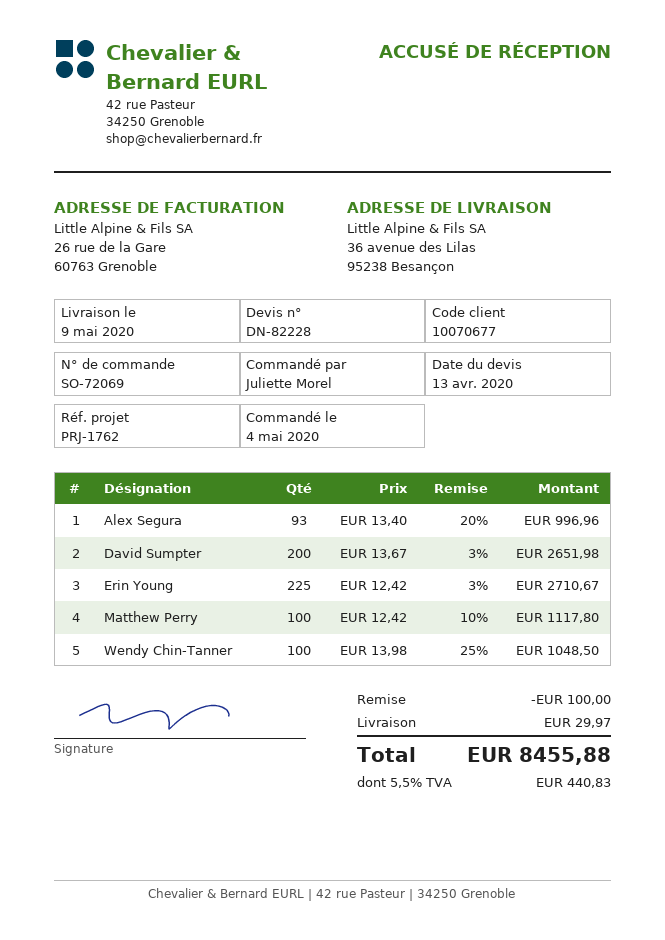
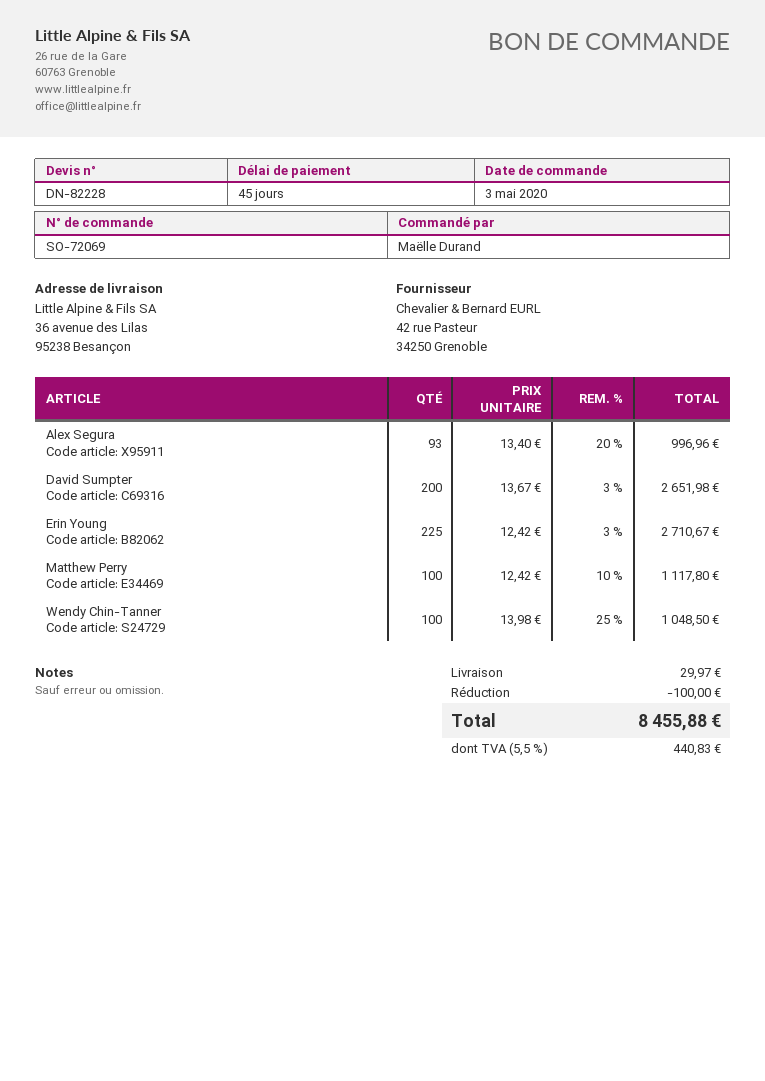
order date: 2020-05-04 -> 2020-05-03
ordered by: Juliette Morel -> Maëlle Durand

